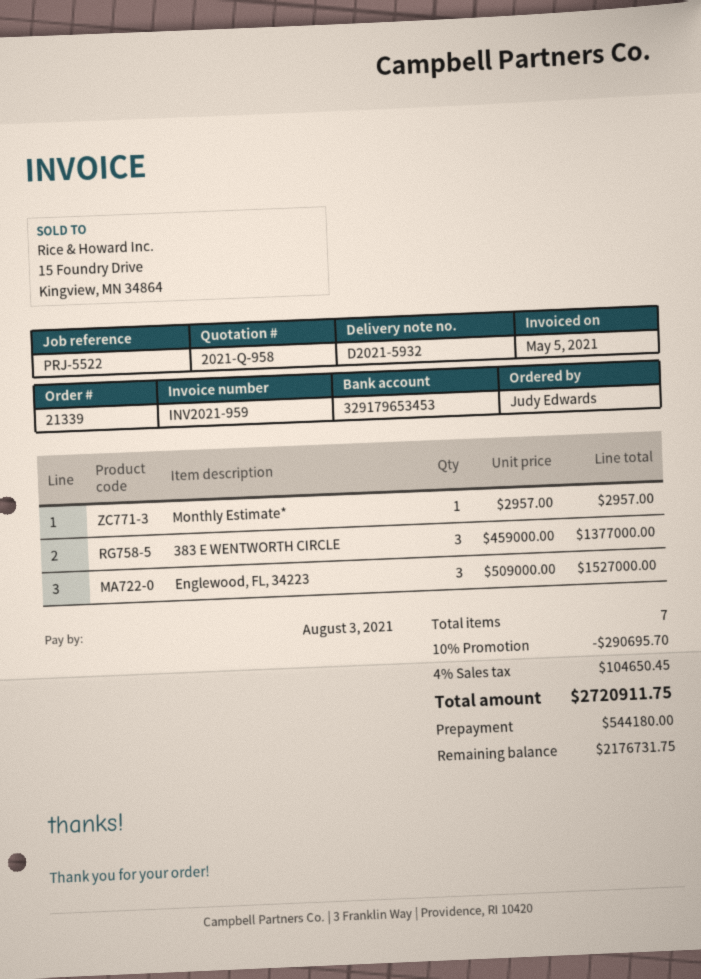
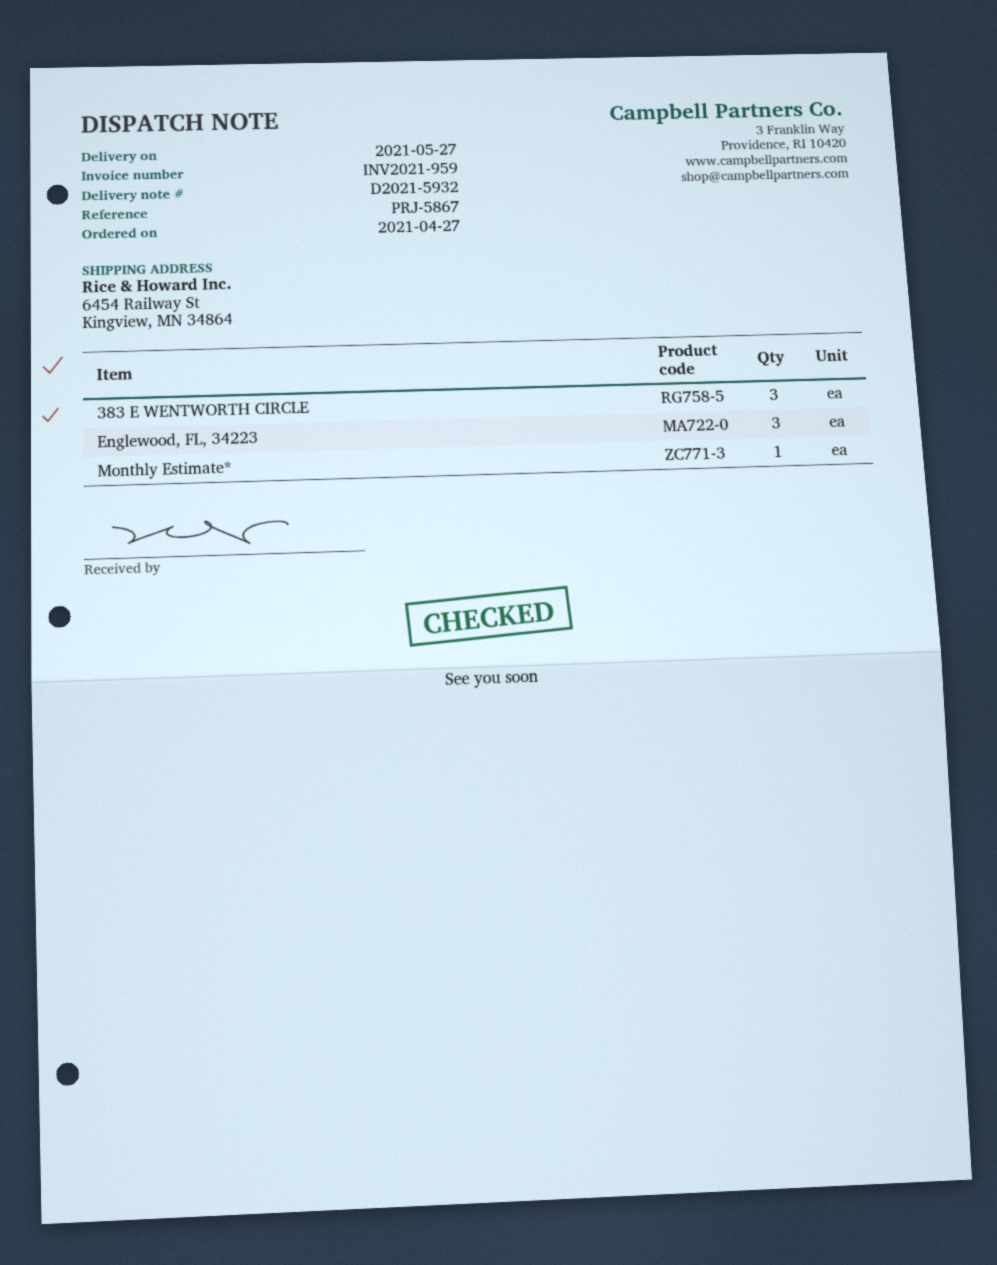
reference: PRJ-5522 -> PRJ-5867

